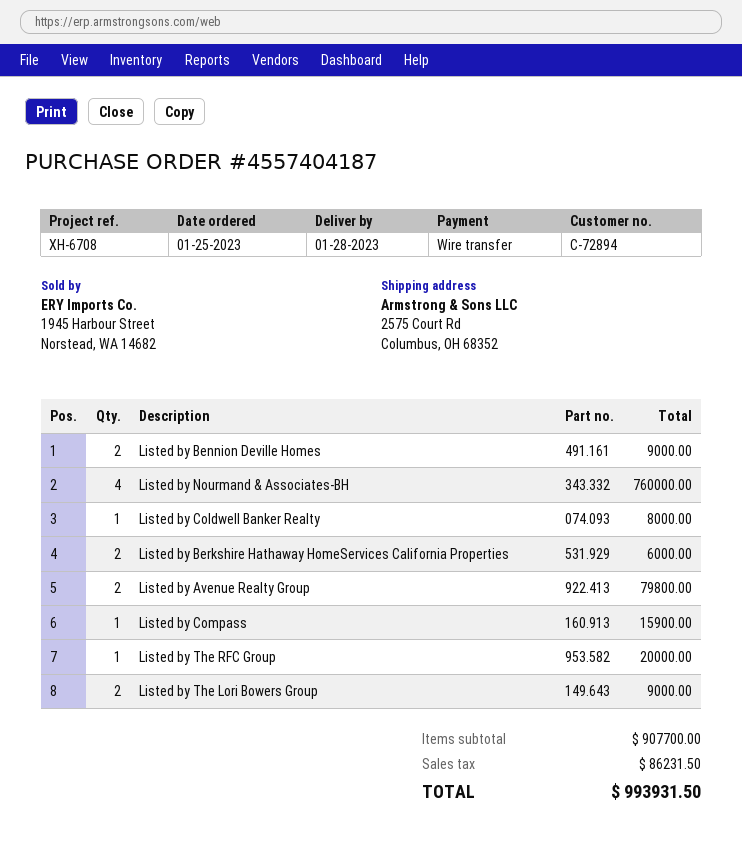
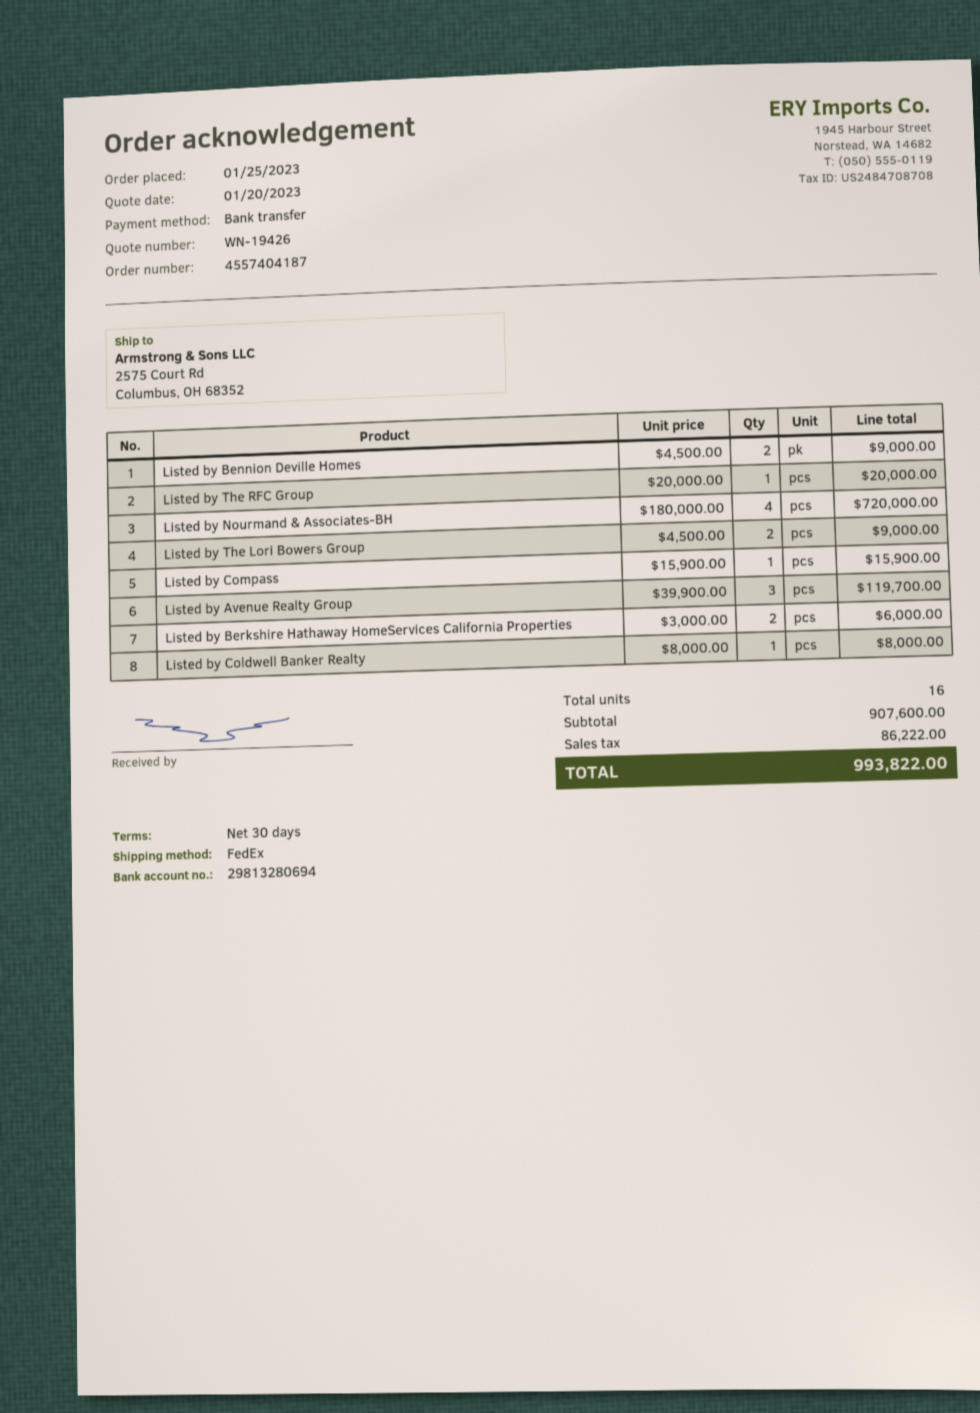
Listed by Nourmand & Associates-BH: 4 for 760000.00 -> 4 for 720000.00
Listed by Avenue Realty Group: 2 for 79800.00 -> 3 for 119700.00
subtotal: 907700.00 -> 907600.00
tax: 86231.50 -> 86222.00
total: 993931.50 -> 993822.00

